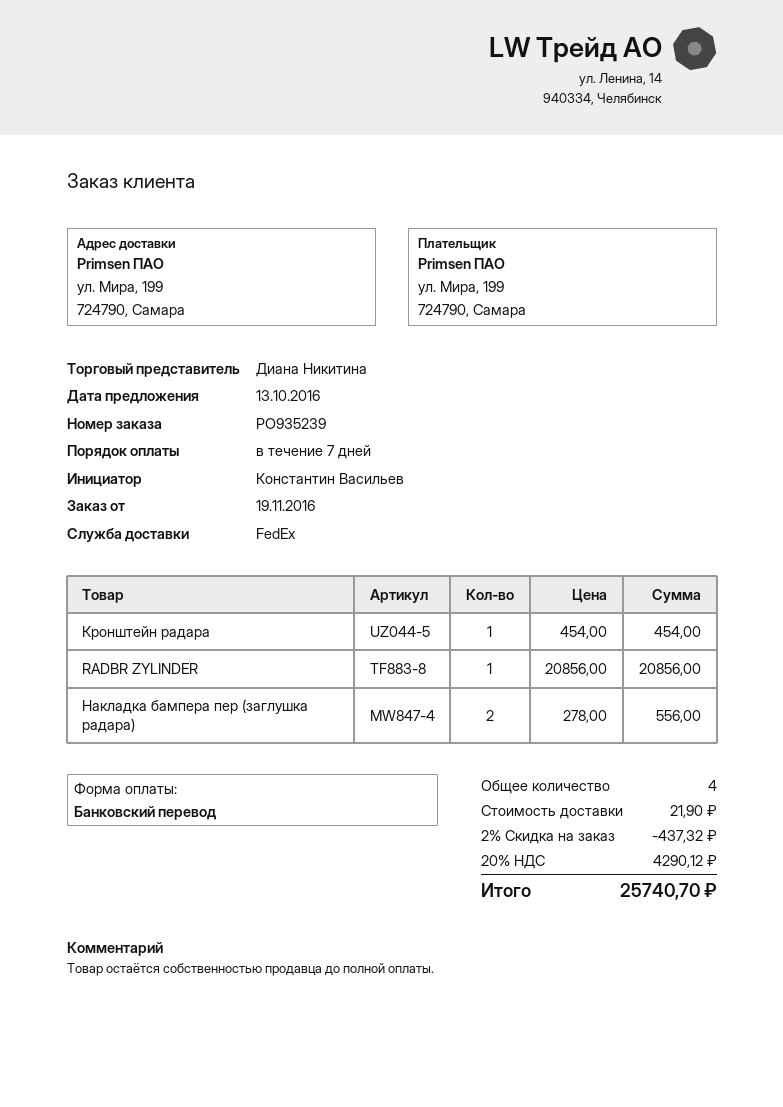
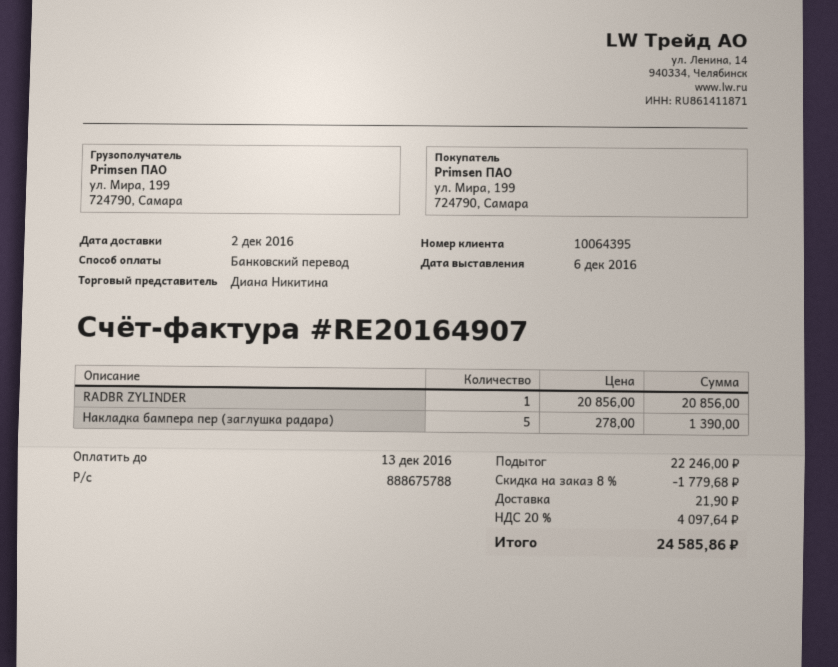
Кронштейн радара: 1 x 454.00 = 454.00 -> none
Накладка бампера пер (заглушка радара): 2 x 278.00 = 556.00 -> 5 x 278.00 = 1390.00
discount: 2% = 437.32 -> 8% = 1779.68
tax: 20% = 4290.12 -> 20% = 4097.64
total: 25740.70 -> 24585.86

